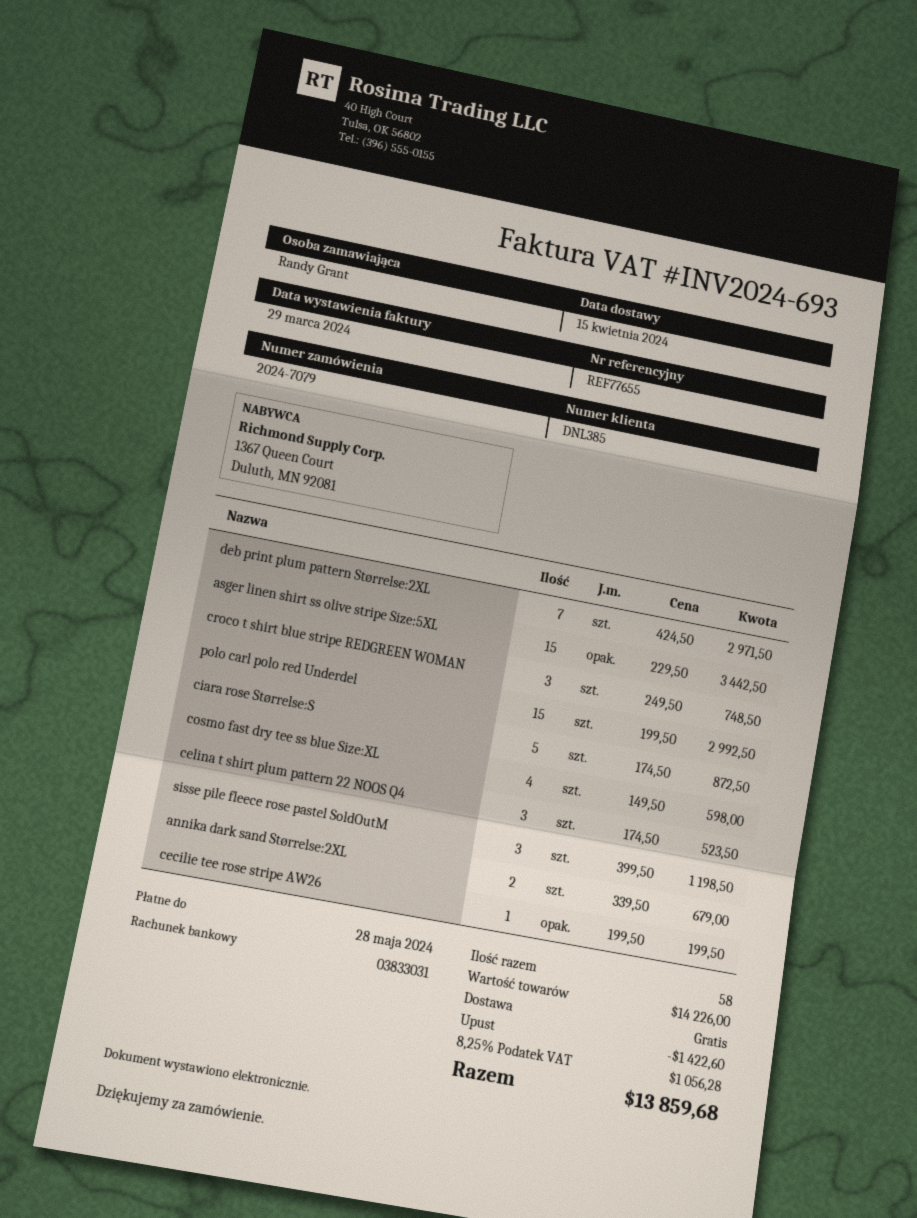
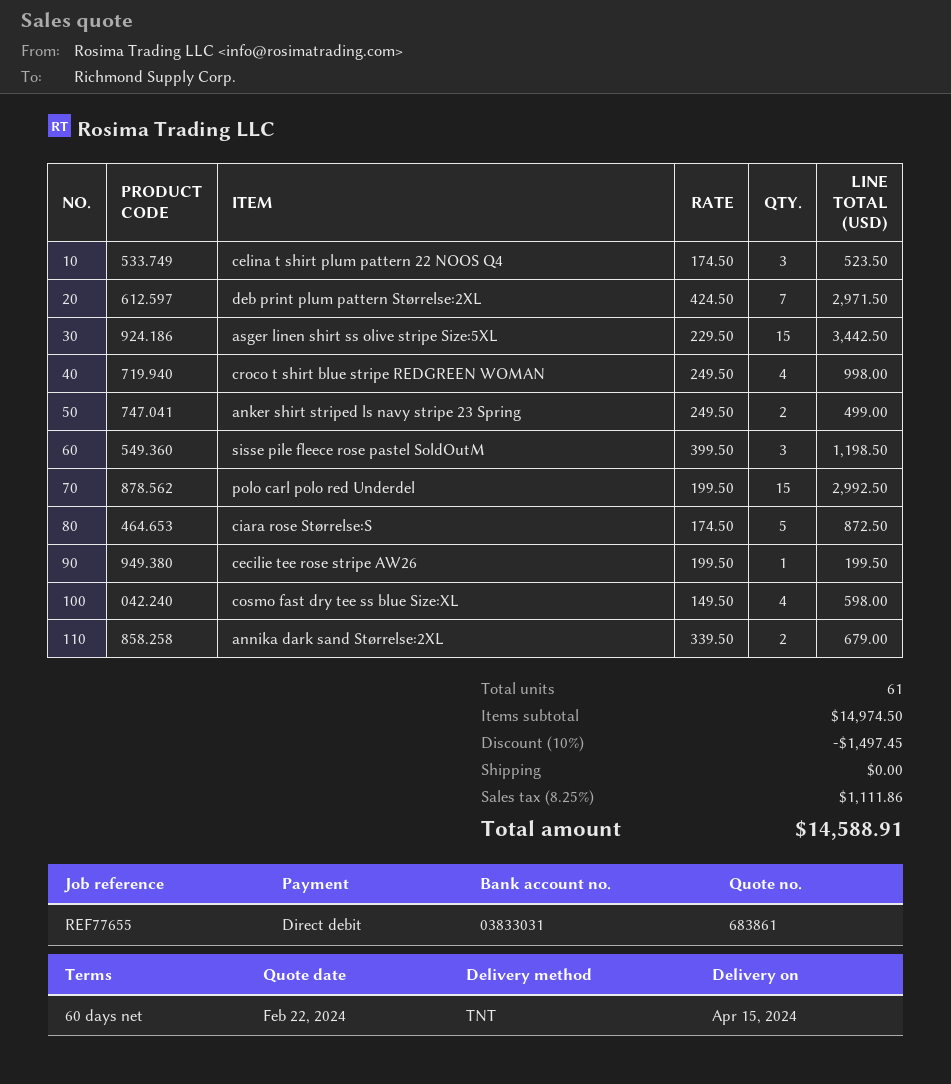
croco t shirt blue stripe REDGREEN WOMAN: 3 x 249.50 = 748.50 -> 4 x 249.50 = 998.00
anker shirt striped ls navy stripe 23 Spring: none -> 2 x 249.50 = 499.00
total quantity: 58 -> 61
subtotal: 14226.00 -> 14974.50
discount: 1422.60 -> 1497.45
tax: 8.25% = 1056.28 -> 8.25% = 1111.86
total: 13859.68 -> 14588.91

